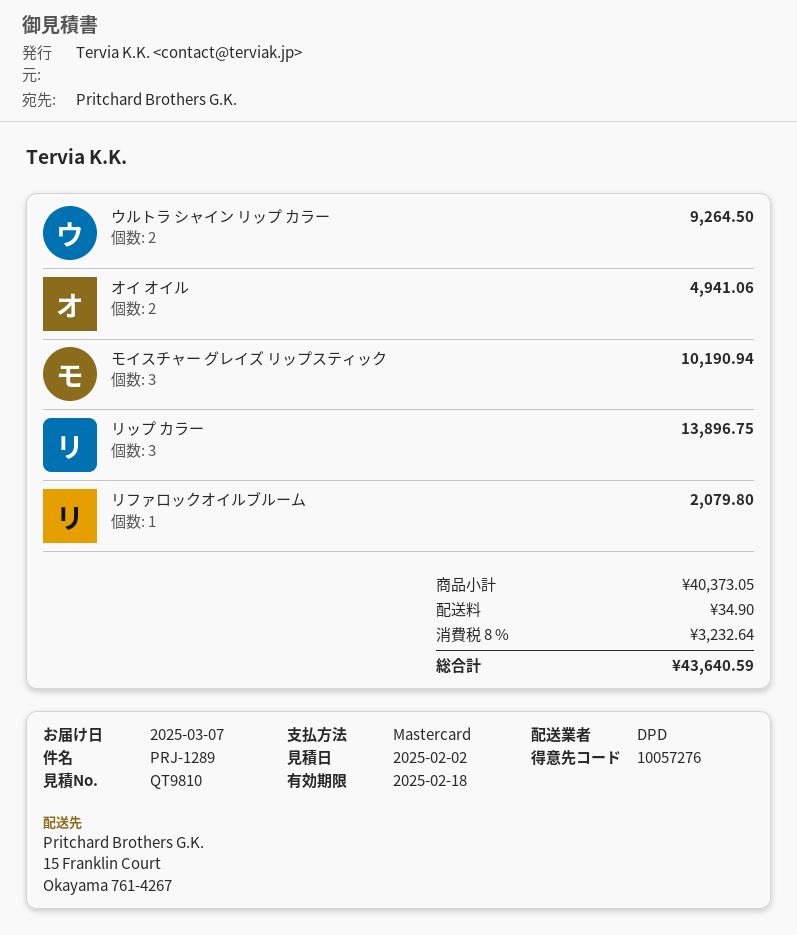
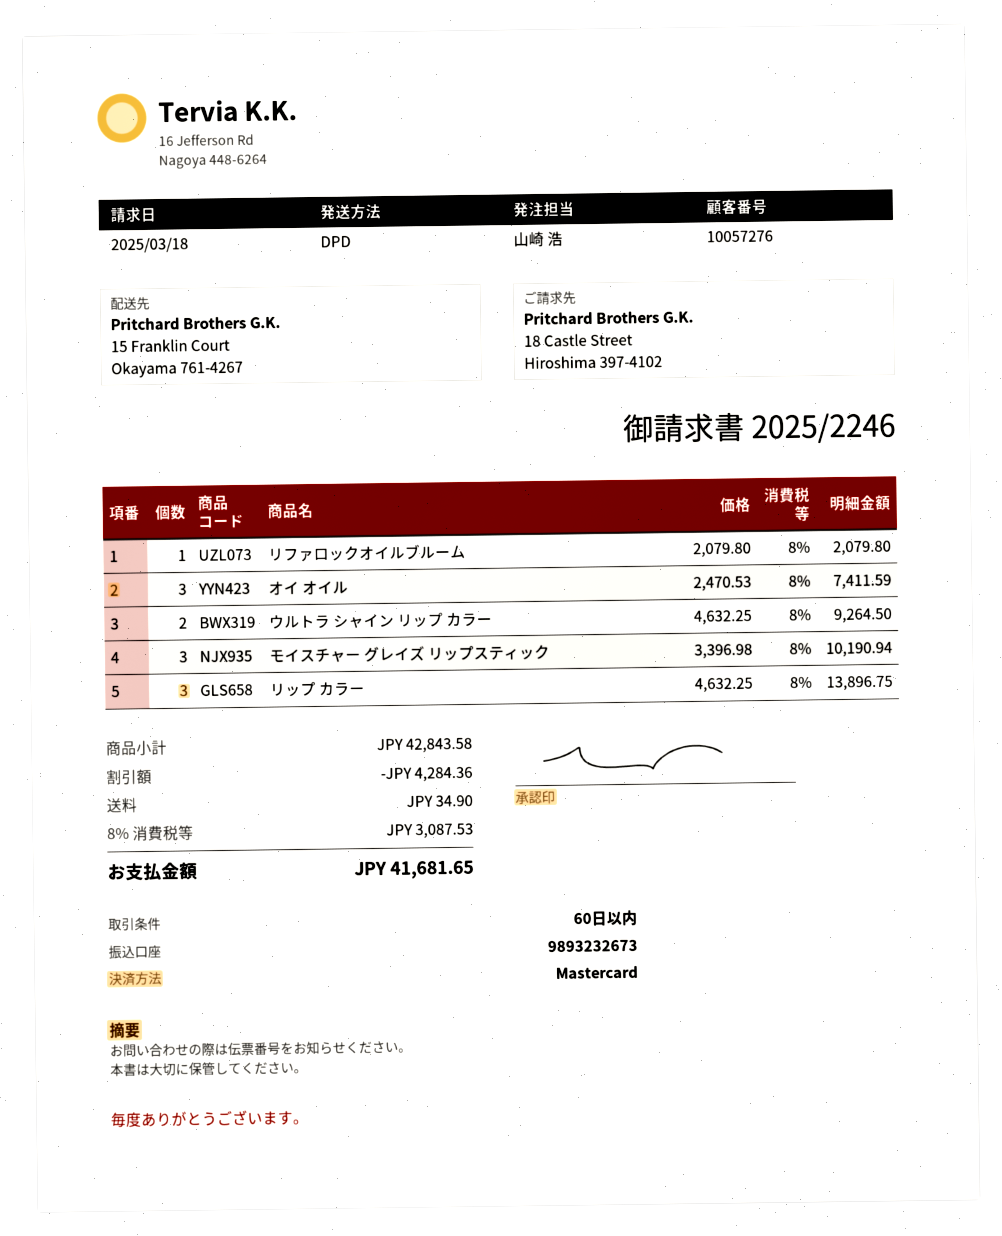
オイ オイル: 2 for 4941.06 -> 3 for 7411.59
subtotal: 40373.05 -> 42843.58
discount: none -> 4284.36
tax: 8% = 3232.64 -> 8% = 3087.53
total: 43640.59 -> 41681.65

